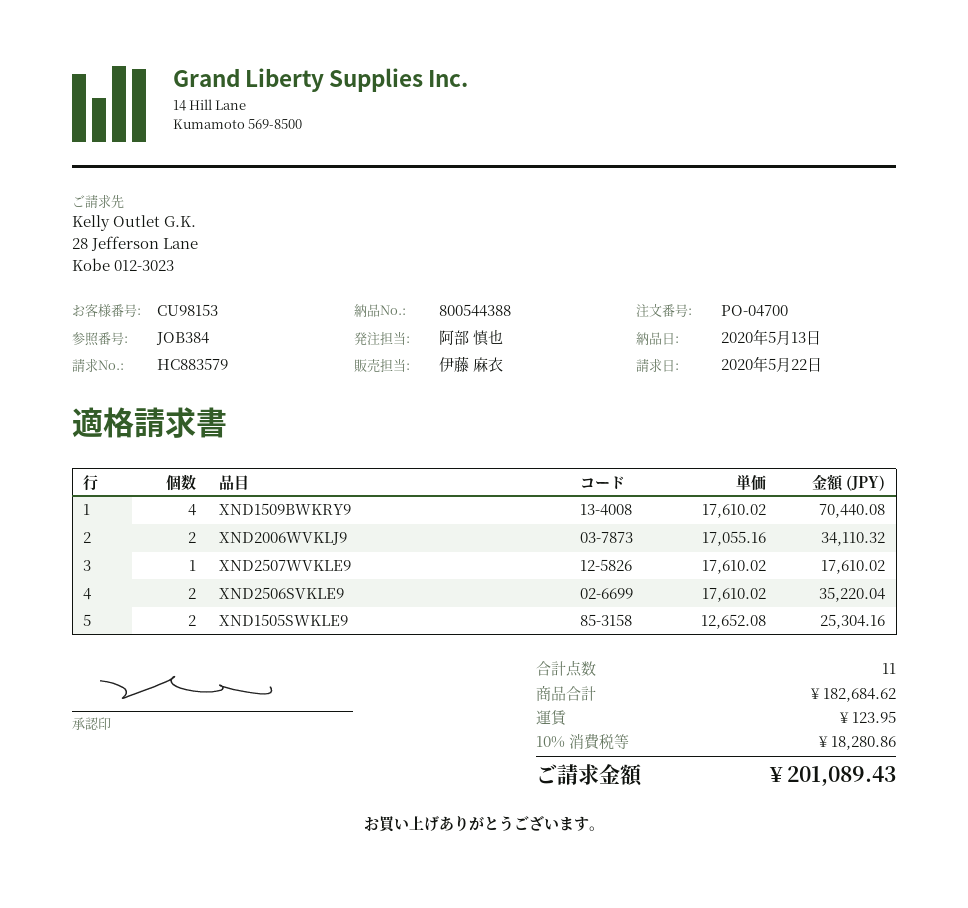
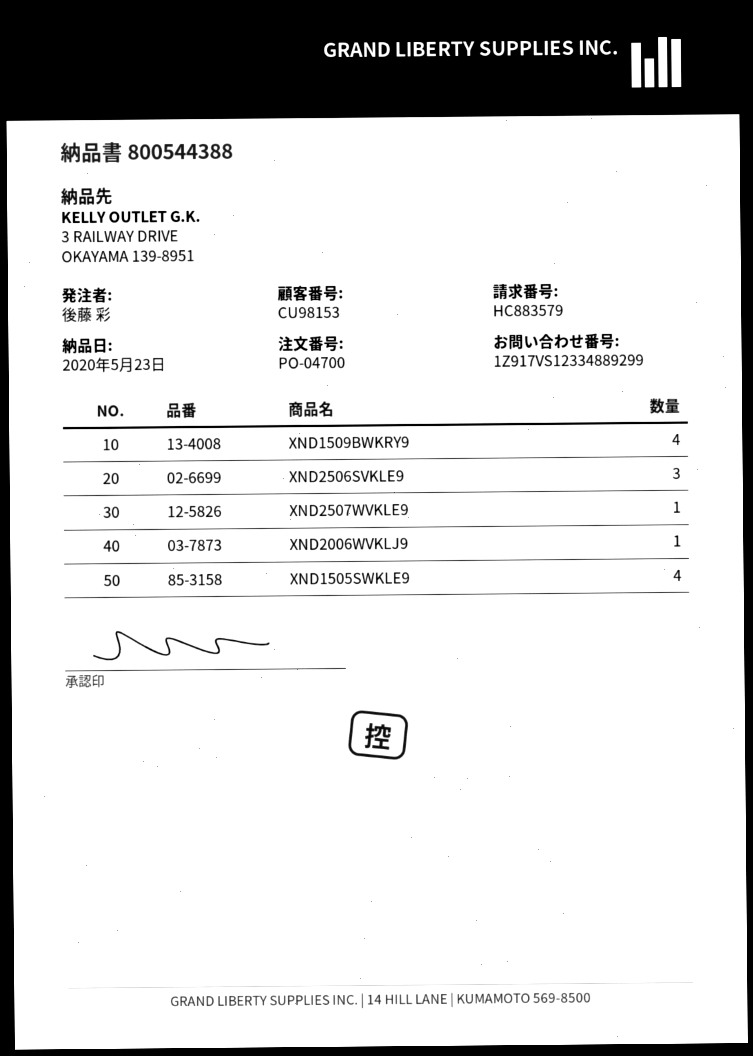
delivery date: 2020-05-13 -> 2020-05-23
ordered by: 阿部 慎也 -> 後藤 彩
XND2006WVKLJ9: 2 -> 1
XND2506SVKLE9: 2 -> 3
XND1505SWKLE9: 2 -> 4

